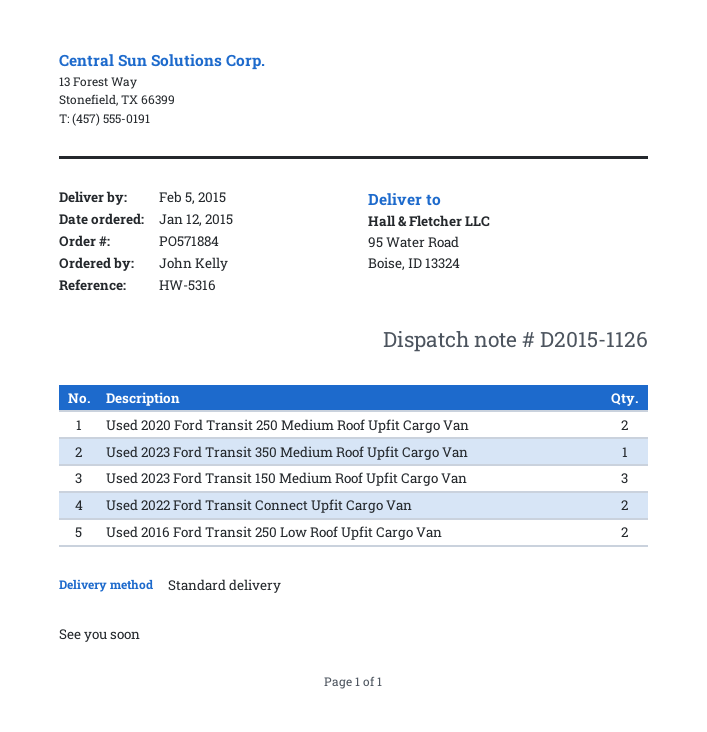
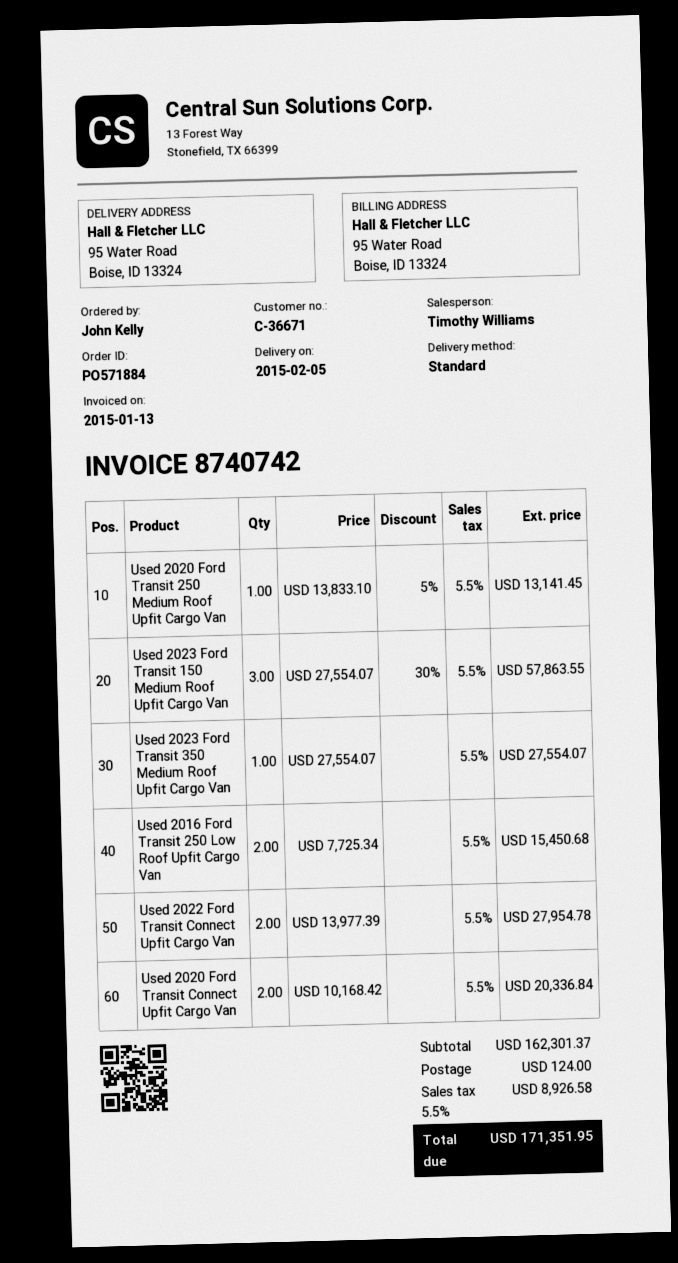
Used 2020 Ford Transit 250 Medium Roof Upfit Cargo Van: 2 -> 1
Used 2020 Ford Transit Connect Upfit Cargo Van: none -> 2

